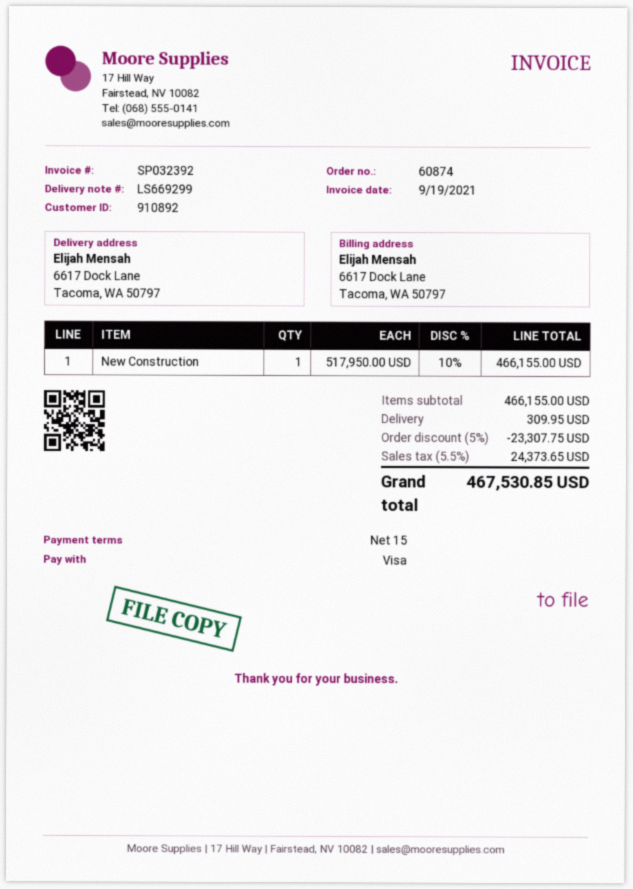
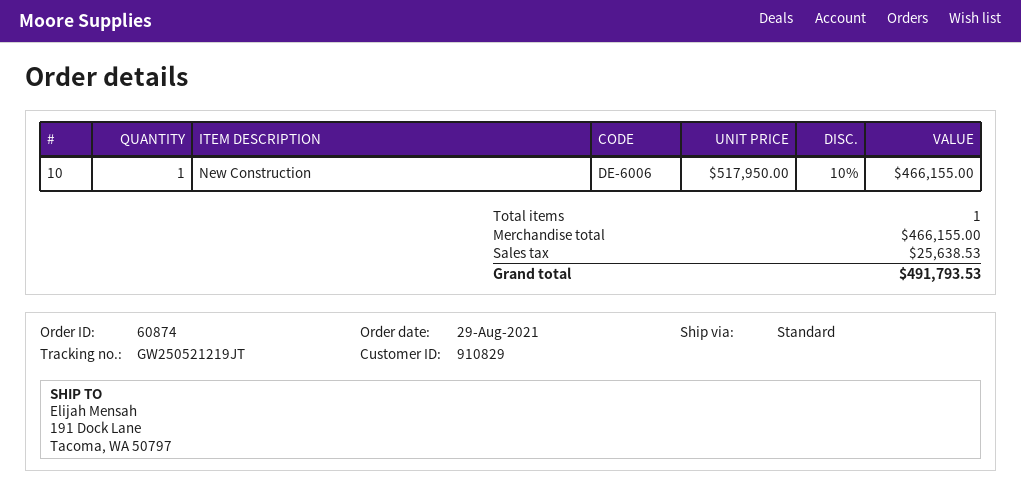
customer number: 910892 -> 910829
ship to: 6617 Dock Lane, Tacoma, WA 50797 -> 191 Dock Lane, Tacoma, WA 50797
discount: 5% = 23307.75 -> none
shipping: 309.95 -> none
tax: 24373.65 -> 25638.53
total: 467530.85 -> 491793.53

